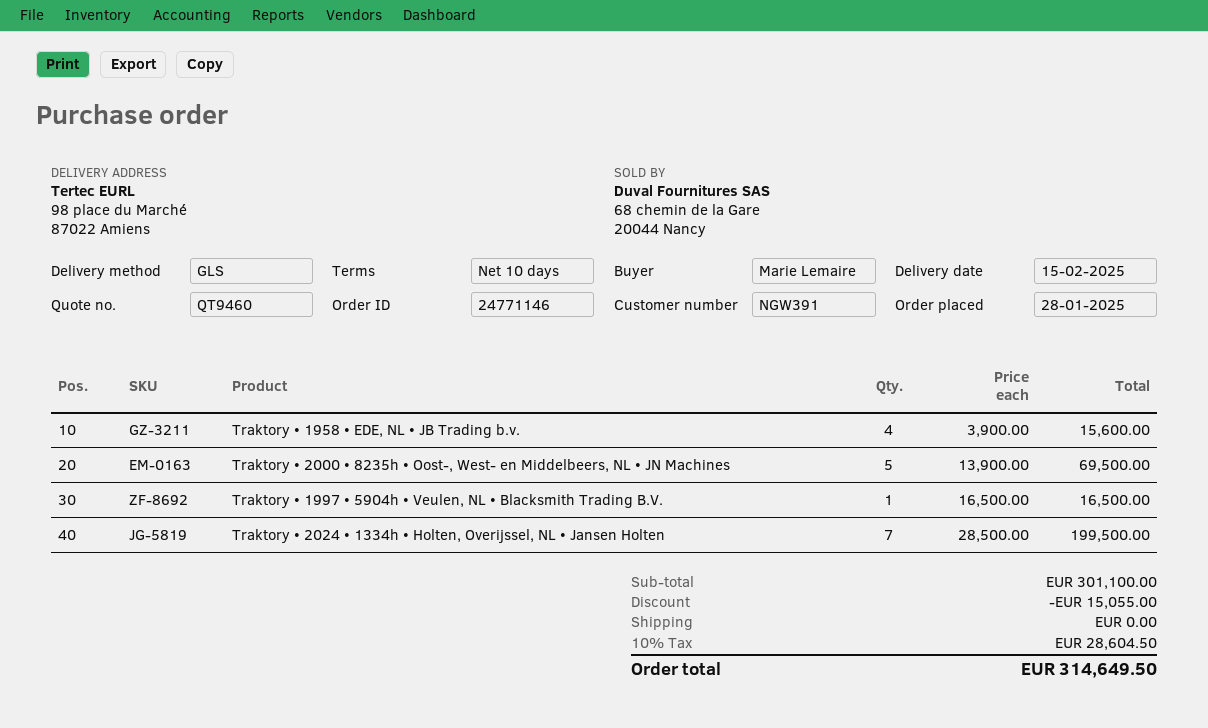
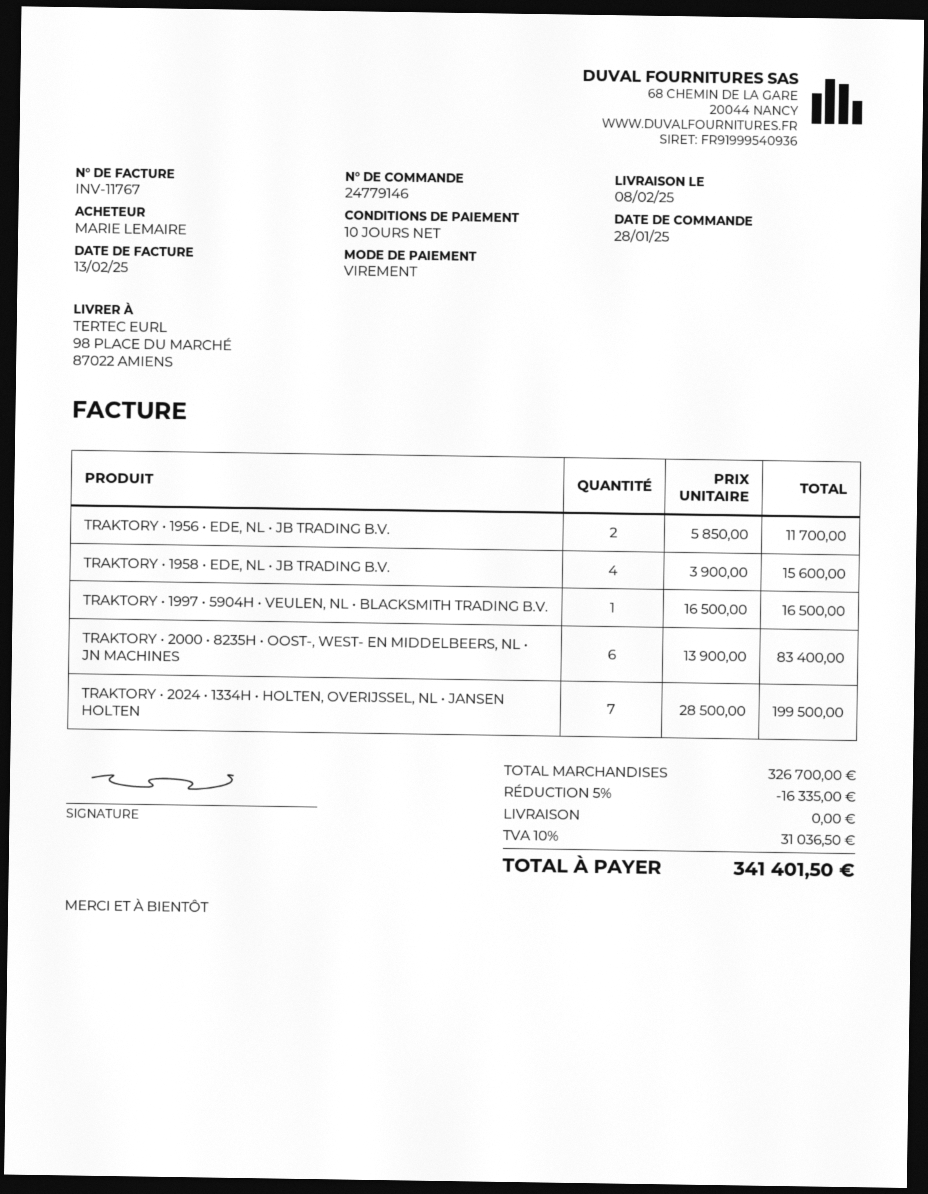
order number: 24771146 -> 24779146
delivery date: 2025-02-15 -> 2025-02-08
Traktory • 2000 • 8235h • Oost-, West- en Middelbeers, NL • JN Machines: 5 x 13900.00 = 69500.00 -> 6 x 13900.00 = 83400.00
TRAKTORY • 1956 • EDE, NL • JB TRADING B.V.: none -> 2 x 5850.00 = 11700.00
subtotal: 301100.00 -> 326700.00
discount: 15055.00 -> 16335.00
tax: 10% = 28604.50 -> 10% = 31036.50
total: 314649.50 -> 341401.50

